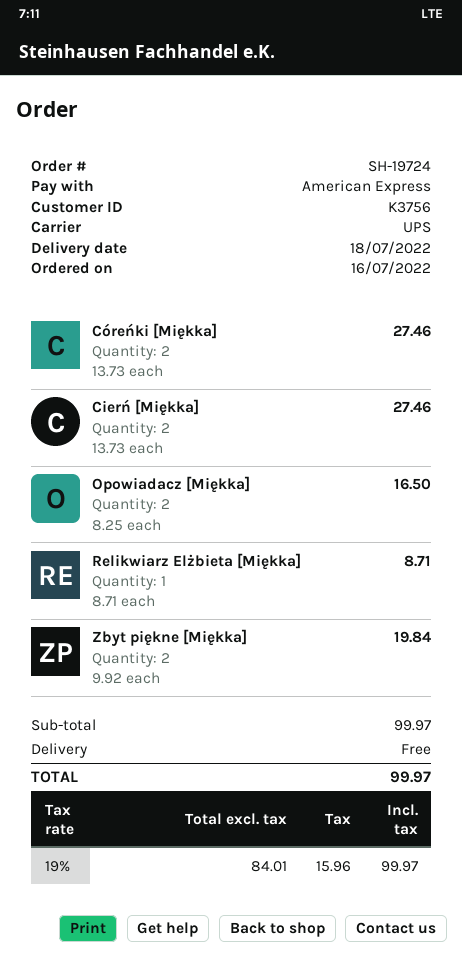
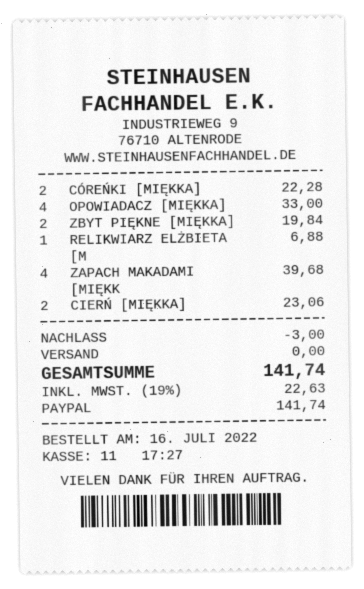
payment method: American Express -> PayPal
Córeńki [Miękka]: 2 for 27.46 -> 2 for 22.28
Cierń [Miękka]: 2 for 27.46 -> 2 for 23.06
Opowiadacz [Miękka]: 2 for 16.50 -> 4 for 33.00
Relikwiarz Elżbieta [Miękka]: 1 for 8.71 -> 1 for 6.88
ZAPACH MAKADAMI [MIĘKK: none -> 4 for 39.68
discount: none -> 3.00
tax: 19% = 15.96 -> 19% = 22.63
total: 99.97 -> 141.74

